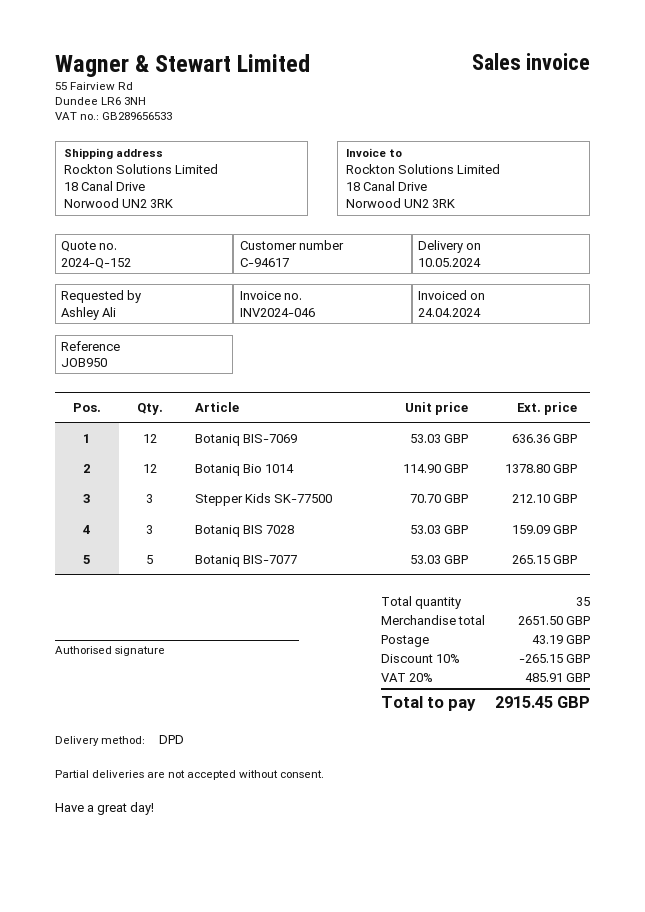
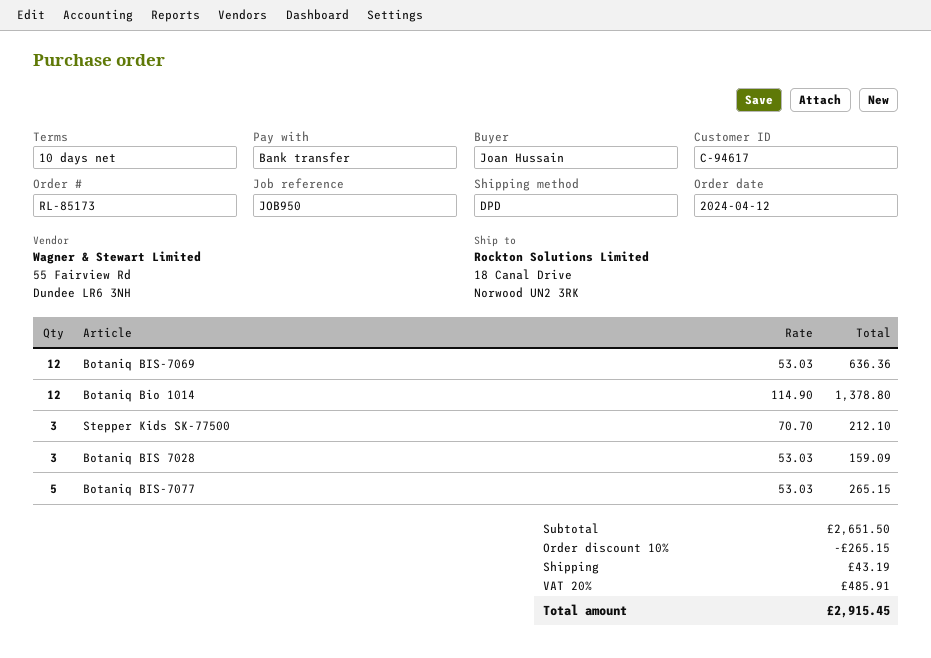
ordered by: Ashley Ali -> Joan Hussain

